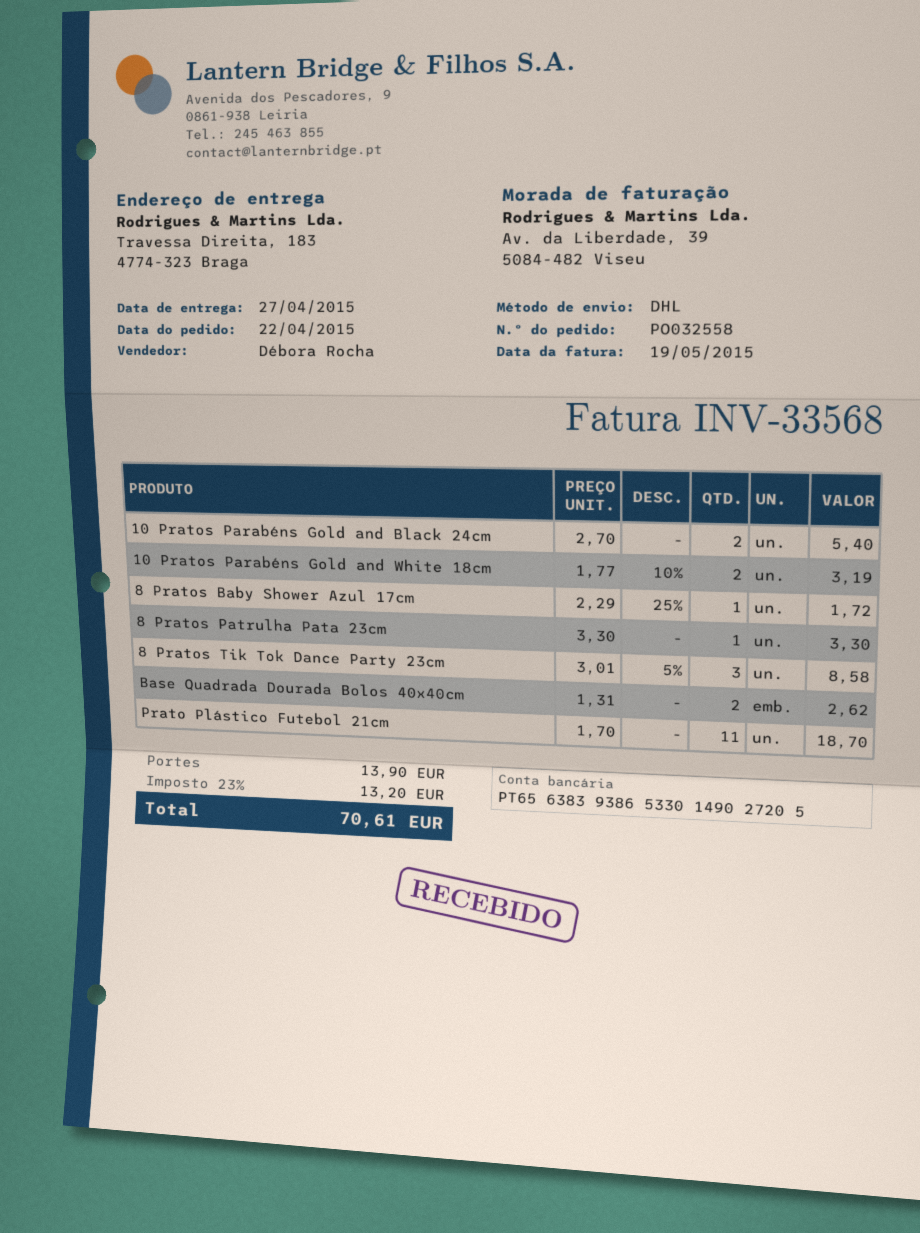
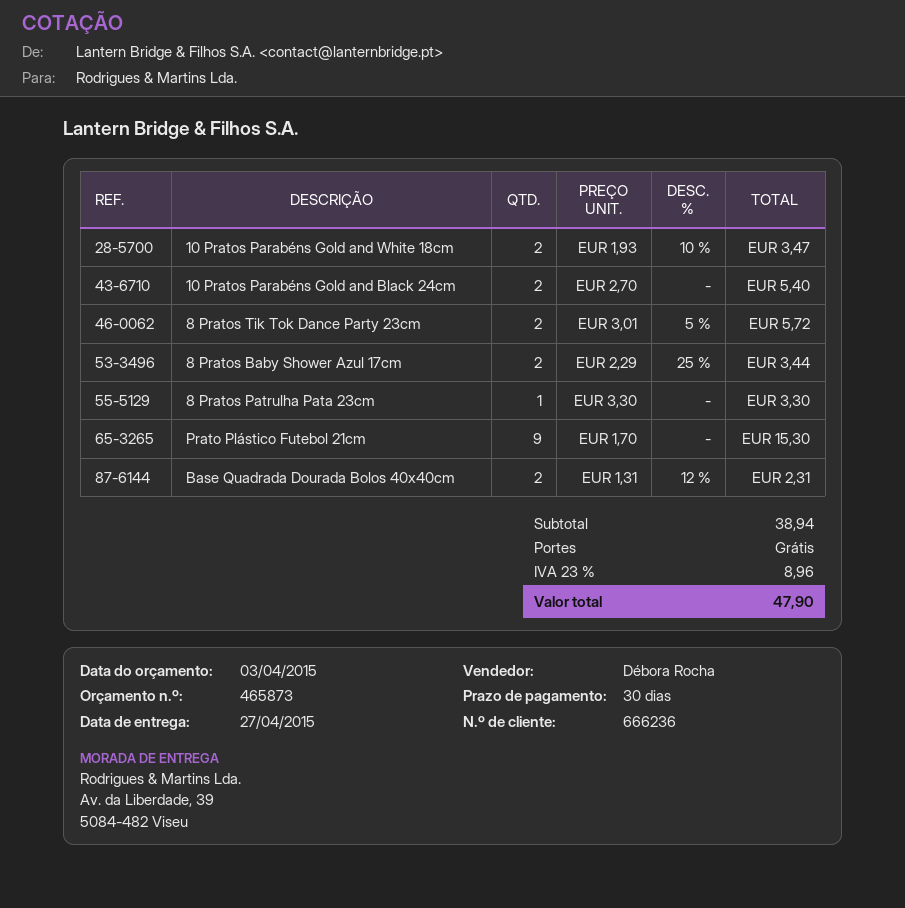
ship to: Travessa Direita, 183, 4774-323 Braga -> Av. da Liberdade, 39, 5084-482 Viseu
10 Pratos Parabéns Gold and White 18cm: 2 x 1.77 - 10% = 3.19 -> 2 x 1.93 - 10% = 3.47
8 Pratos Baby Shower Azul 17cm: 1 x 2.29 - 25% = 1.72 -> 2 x 2.29 - 25% = 3.44
8 Pratos Tik Tok Dance Party 23cm: 3 x 3.01 - 5% = 8.58 -> 2 x 3.01 - 5% = 5.72
Base Quadrada Dourada Bolos 40x40cm: 2 x 1.31 = 2.62 -> 2 x 1.31 - 12% = 2.31
Prato Plástico Futebol 21cm: 11 x 1.70 = 18.70 -> 9 x 1.70 = 15.30
shipping: 13.90 -> 0.00
tax: 23% = 13.20 -> 23% = 8.96
total: 70.61 -> 47.90

